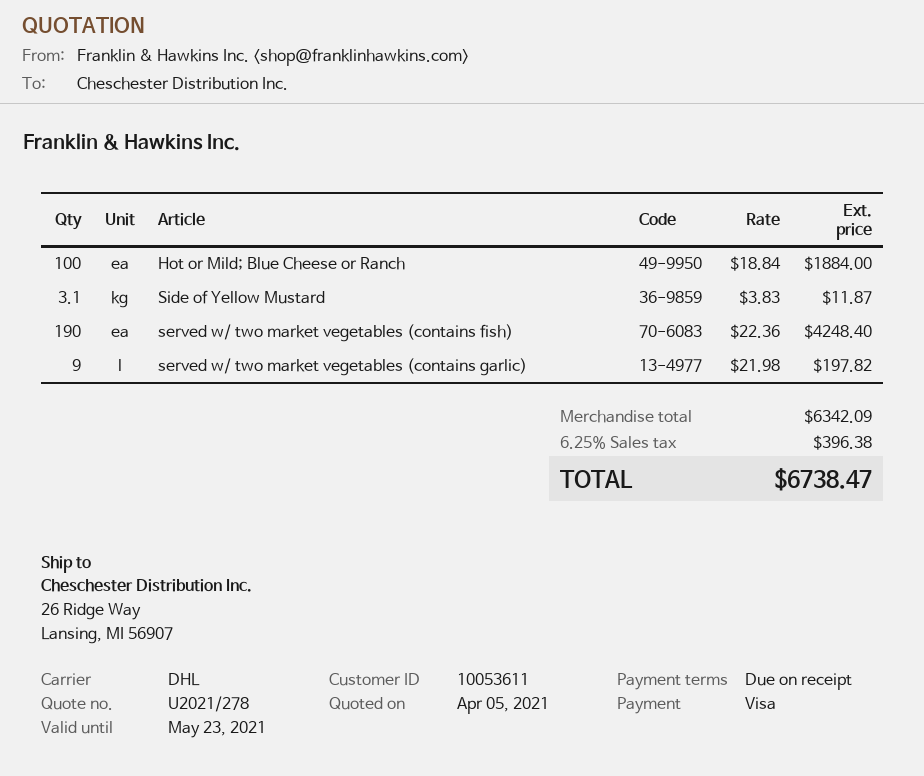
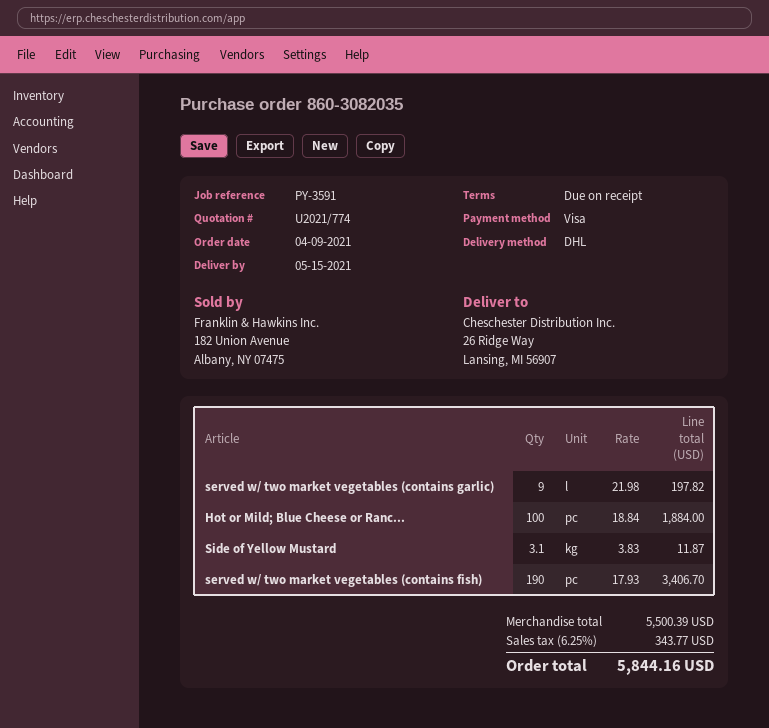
quote number: U2021/278 -> U2021/774
served w/ two market vegetables (contains fish): 190 x 22.36 = 4248.40 -> 190 x 17.93 = 3406.70
subtotal: 6342.09 -> 5500.39
tax: 6.25% = 396.38 -> 6.25% = 343.77
total: 6738.47 -> 5844.16

